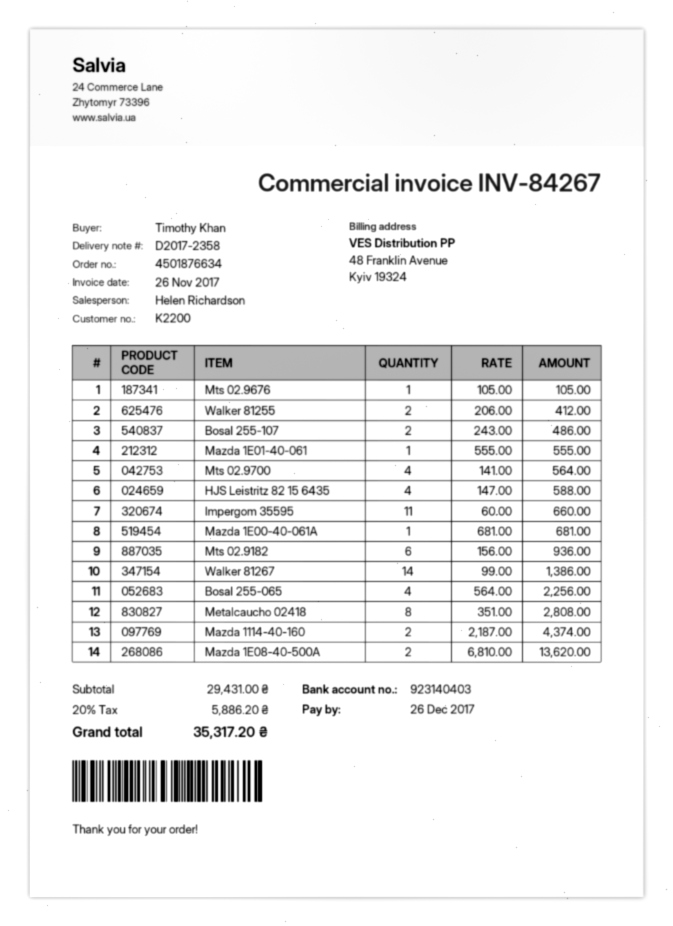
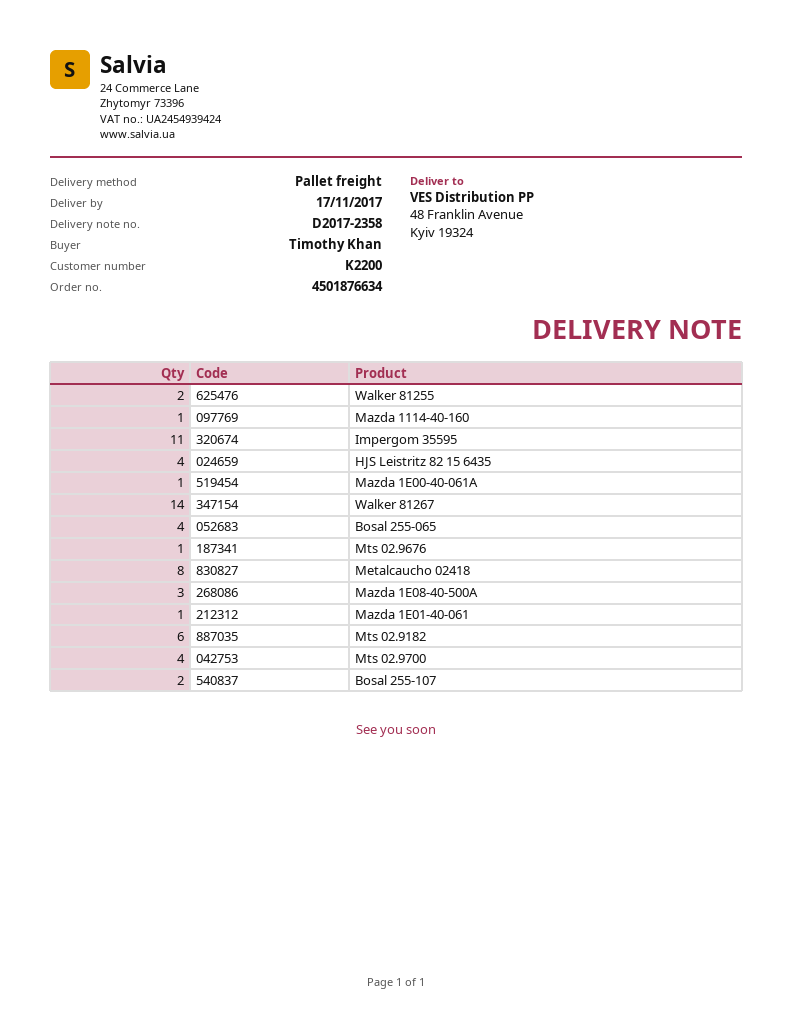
Mazda 1114-40-160: 2 -> 1
Mazda 1E08-40-500A: 2 -> 3

